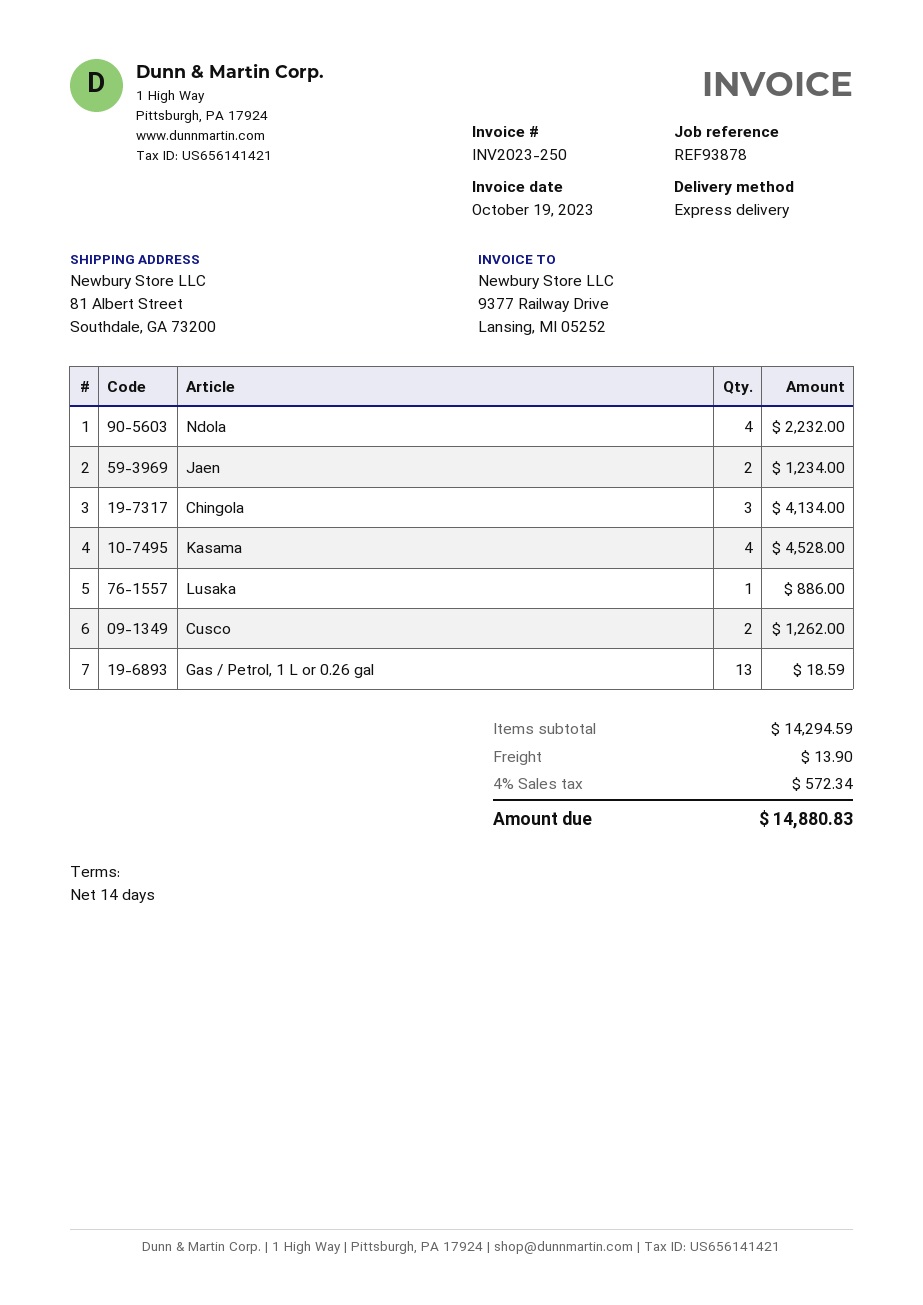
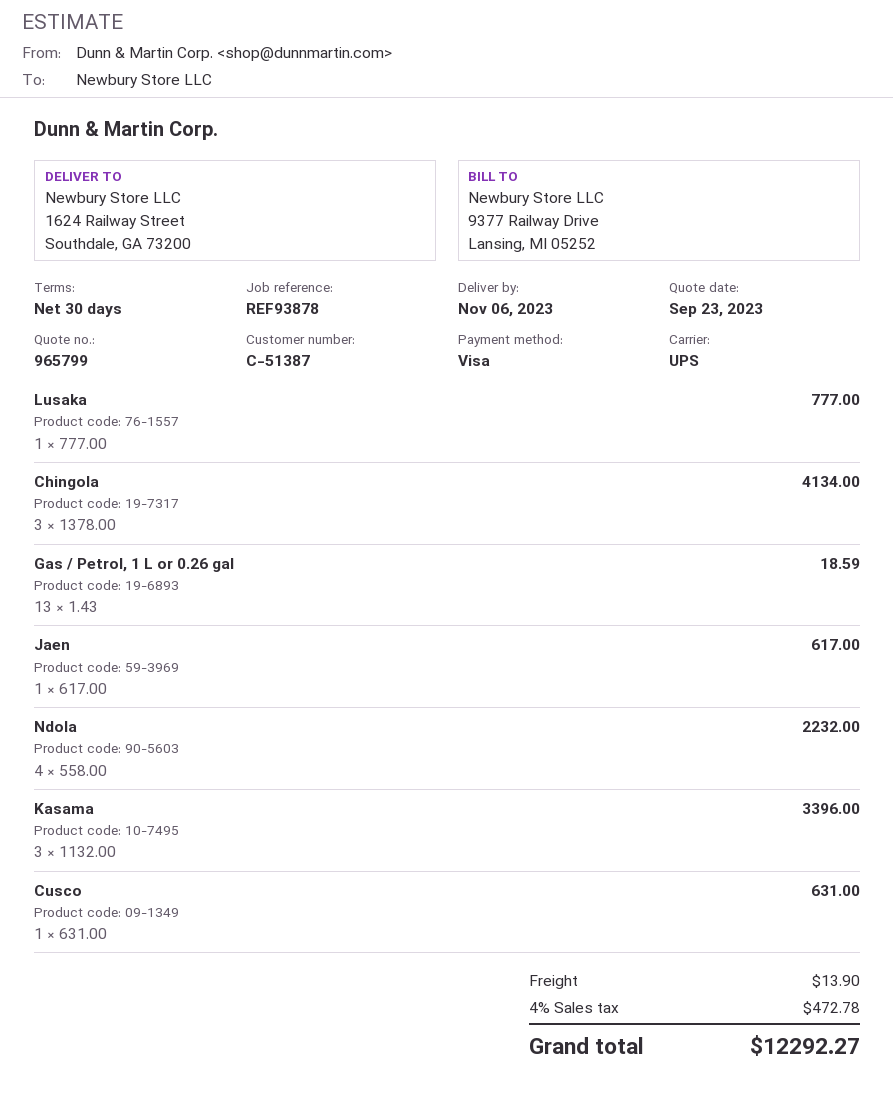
payment terms: 14 days -> 30 days
shipping method: express -> UPS
ship to: 81 Albert Street, Southdale, GA 73200 -> 1624 Railway Street, Southdale, GA 73200
Jaen: 2 for 1234.00 -> 1 for 617.00
Kasama: 4 for 4528.00 -> 3 for 3396.00
Lusaka: 1 for 886.00 -> 1 for 777.00
Cusco: 2 for 1262.00 -> 1 for 631.00
tax: 4% = 572.34 -> 4% = 472.78
total: 14880.83 -> 12292.27

